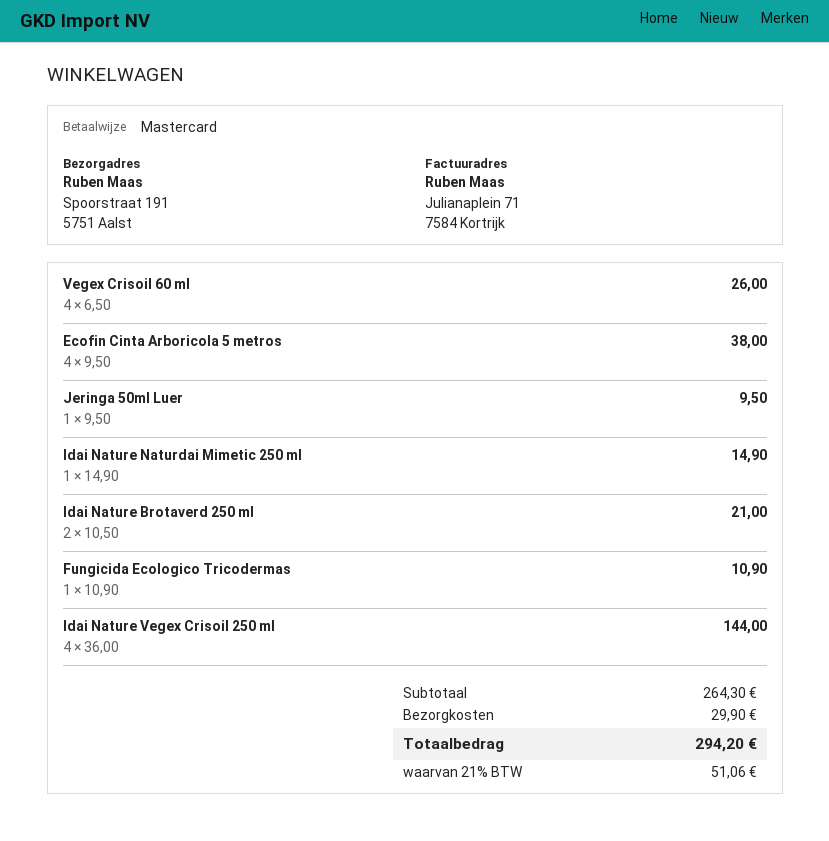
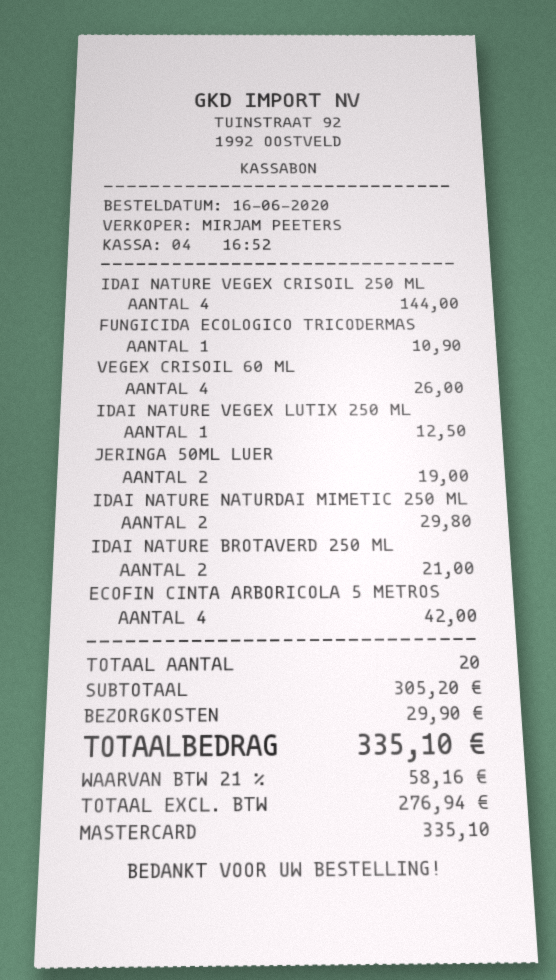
Ecofin Cinta Arboricola 5 metros: 4 for 38.00 -> 4 for 42.00
Jeringa 50ml Luer: 1 for 9.50 -> 2 for 19.00
Idai Nature Naturdai Mimetic 250 ml: 1 for 14.90 -> 2 for 29.80
IDAI NATURE VEGEX LUTIX 250 ML: none -> 1 for 12.50
subtotal: 264.30 -> 305.20
tax: 21% = 51.06 -> 21% = 58.16
total: 294.20 -> 335.10

